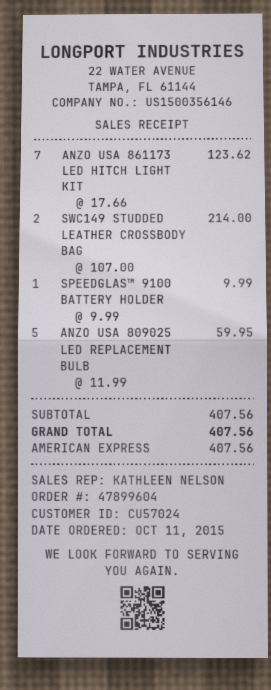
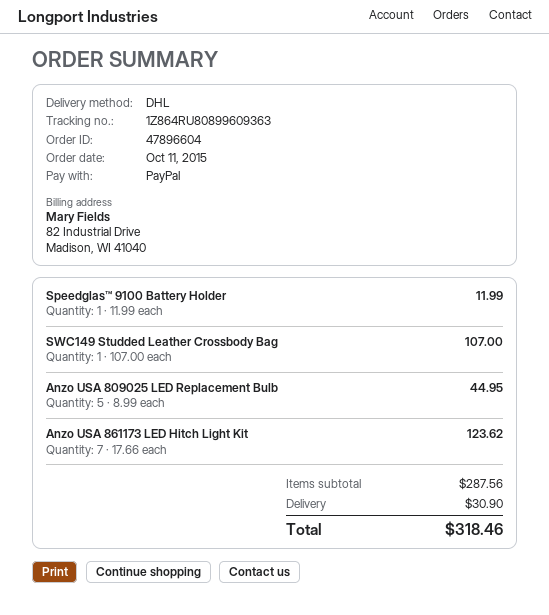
order number: 47899604 -> 47896604
payment method: American Express -> PayPal
SWC149 STUDDED LEATHER CROSSBODY BAG: 2 x 107.00 = 214.00 -> 1 x 107.00 = 107.00
SPEEDGLAS™ 9100 BATTERY HOLDER: 1 x 9.99 = 9.99 -> 1 x 11.99 = 11.99
ANZO USA 809025 LED REPLACEMENT BULB: 5 x 11.99 = 59.95 -> 5 x 8.99 = 44.95
subtotal: 407.56 -> 287.56
shipping: none -> 30.90
total: 407.56 -> 318.46

